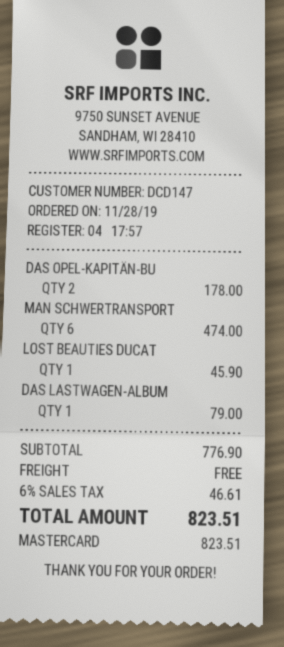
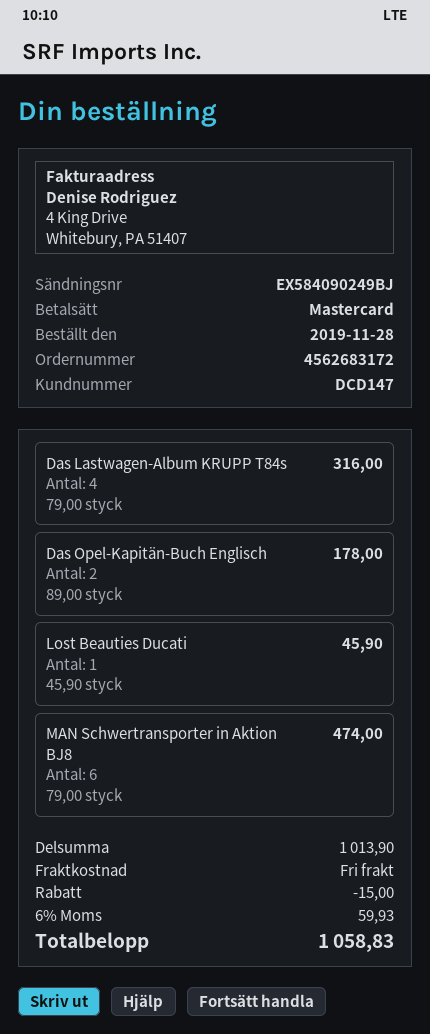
DAS LASTWAGEN-ALBUM: 1 for 79.00 -> 4 for 316.00
subtotal: 776.90 -> 1013.90
discount: none -> 15.00
tax: 6% = 46.61 -> 6% = 59.93
total: 823.51 -> 1058.83

